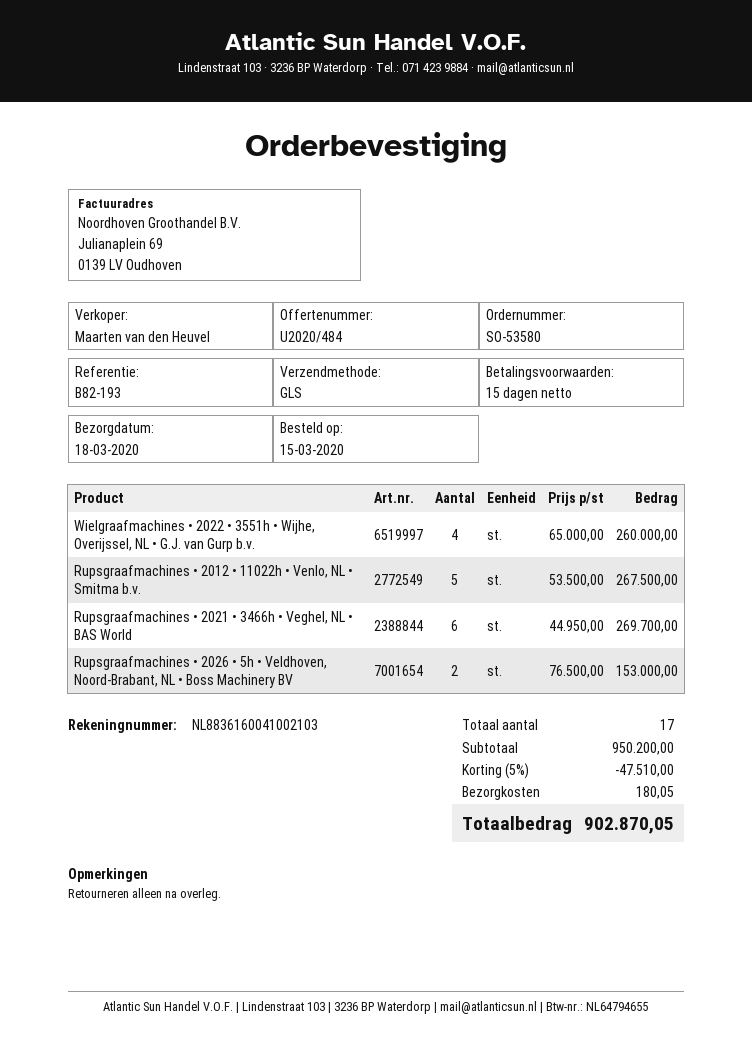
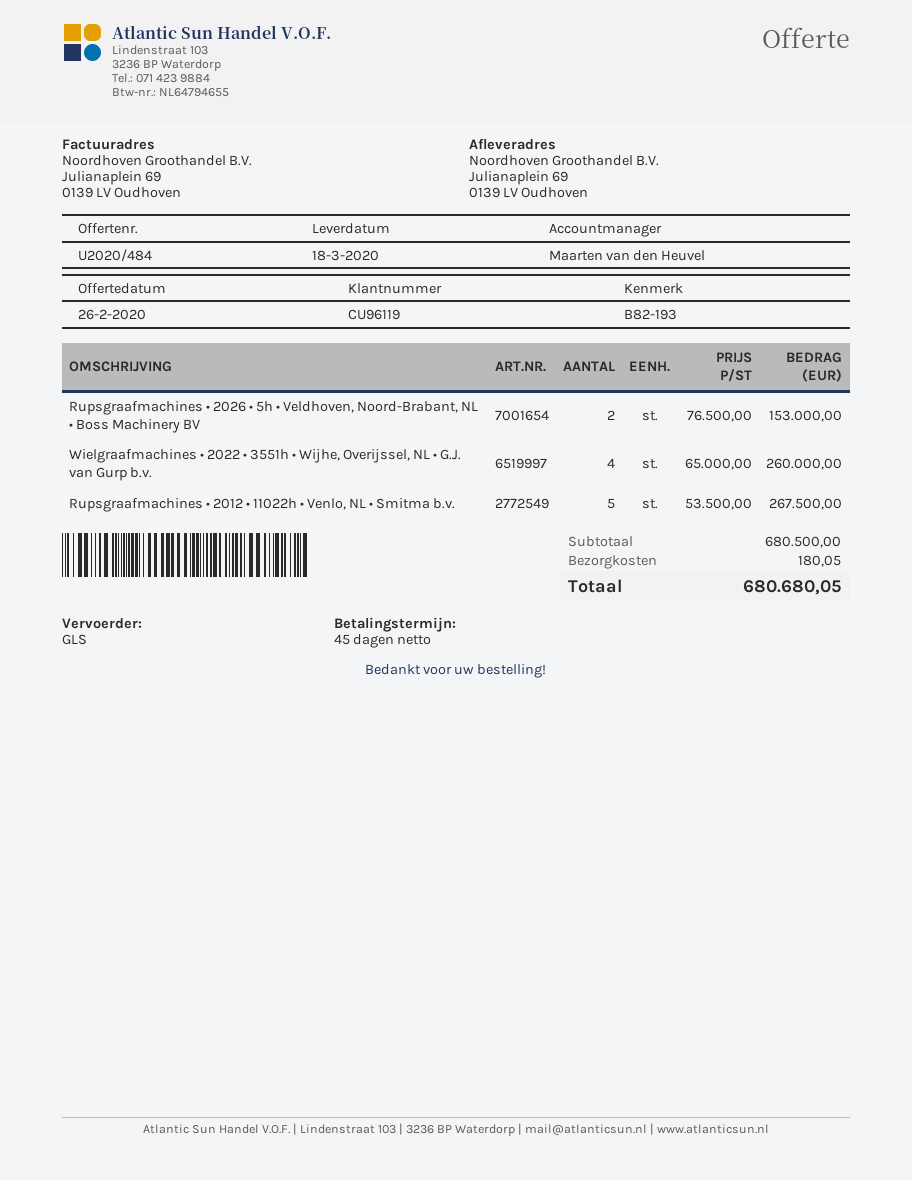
payment terms: 15 days -> 45 days
Rupsgraafmachines • 2021 • 3466h • Veghel, NL • BAS World: 6 x 44950.00 = 269700.00 -> none
subtotal: 950200.00 -> 680500.00
discount: 5% = 47510.00 -> none
total: 902870.05 -> 680680.05

